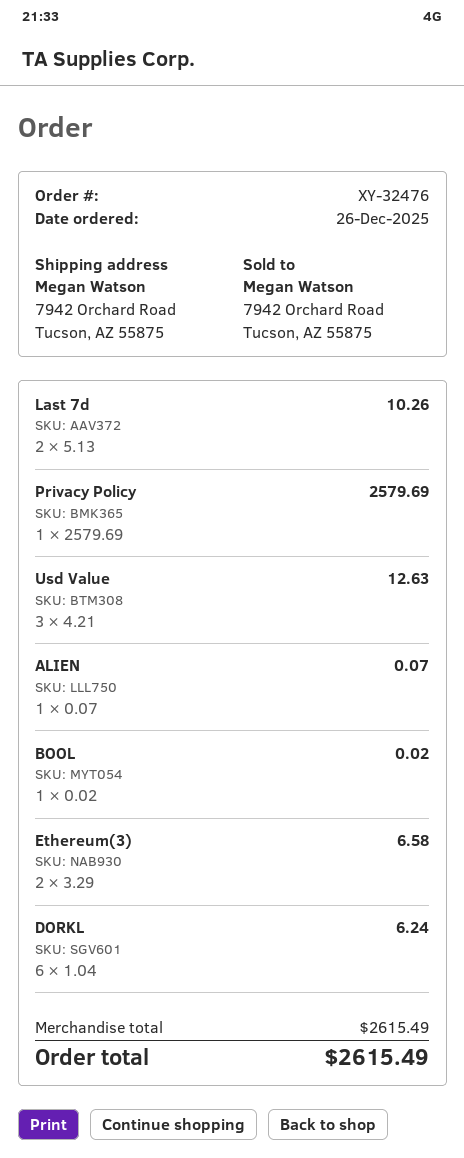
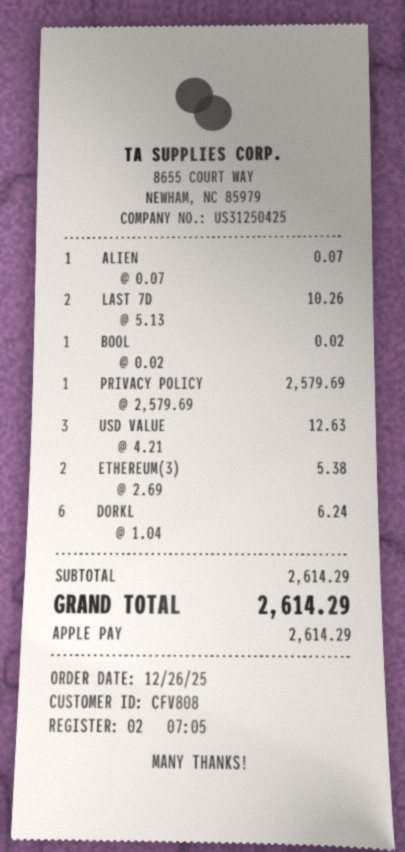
Ethereum(3): 2 x 3.29 = 6.58 -> 2 x 2.69 = 5.38
subtotal: 2615.49 -> 2614.29
total: 2615.49 -> 2614.29

